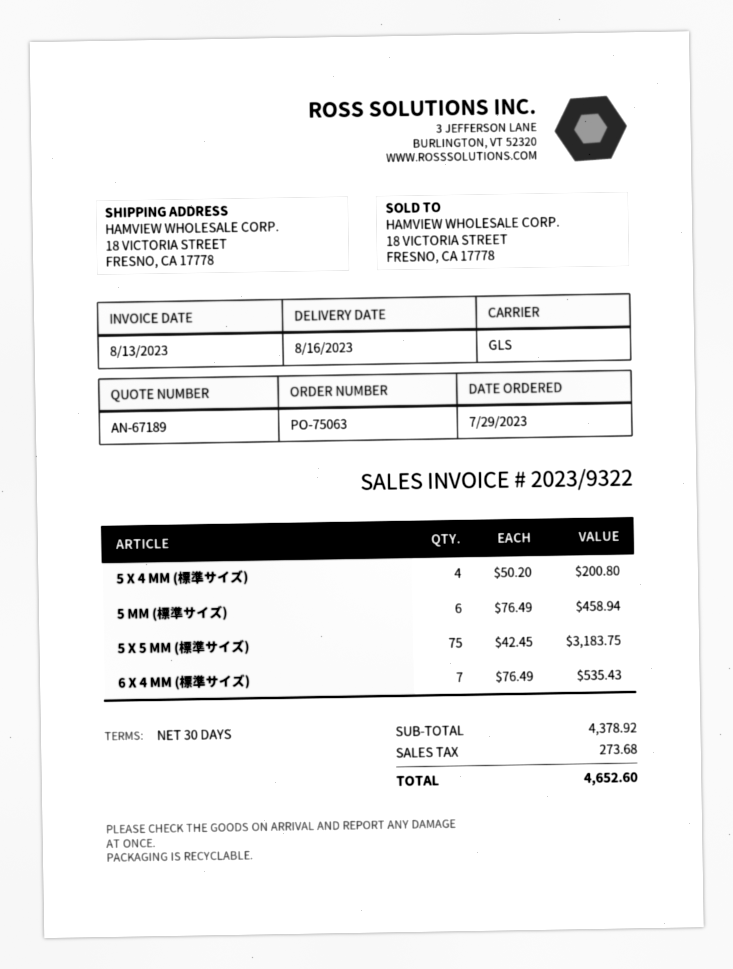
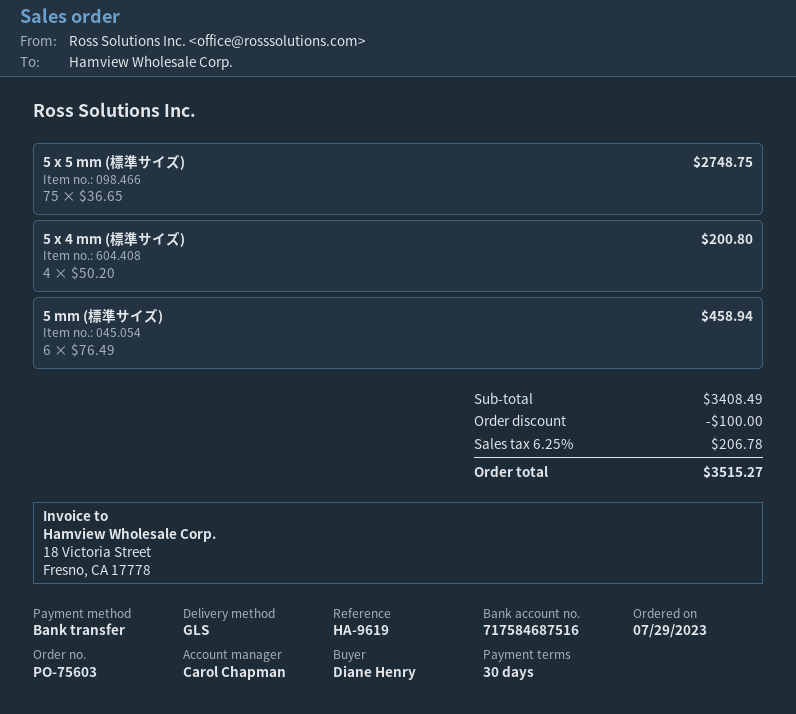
order number: PO-75063 -> PO-75603
5 X 5 MM (標準サイズ): 75 x 42.45 = 3183.75 -> 75 x 36.65 = 2748.75
6 X 4 MM (標準サイズ): 7 x 76.49 = 535.43 -> none
subtotal: 4378.92 -> 3408.49
discount: none -> 100.00
tax: 273.68 -> 206.78
total: 4652.60 -> 3515.27

